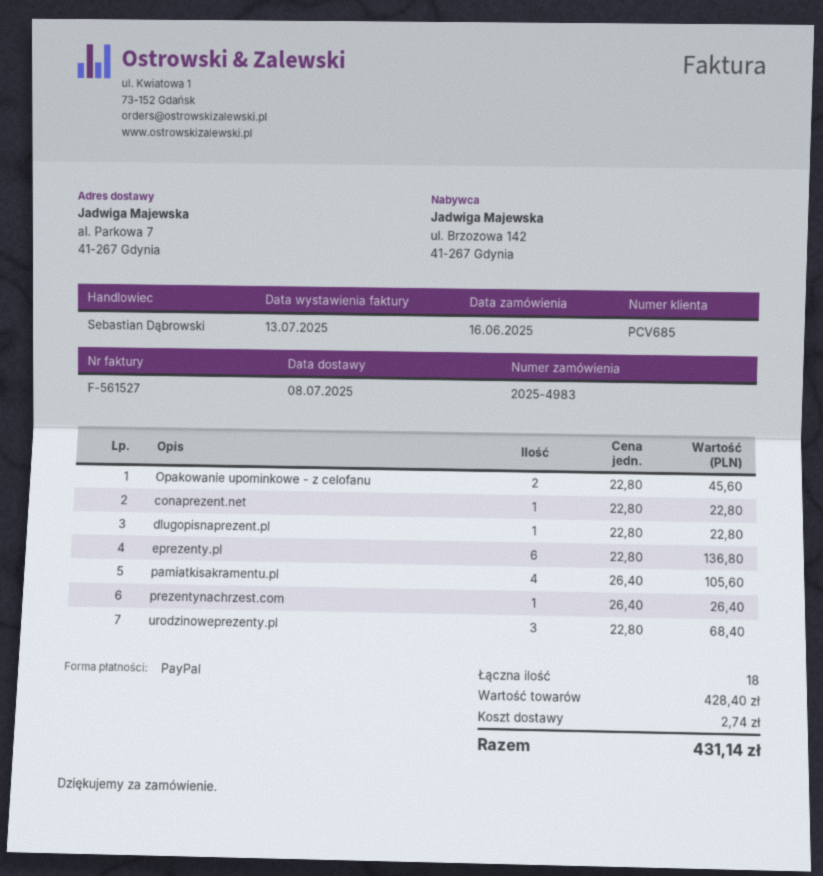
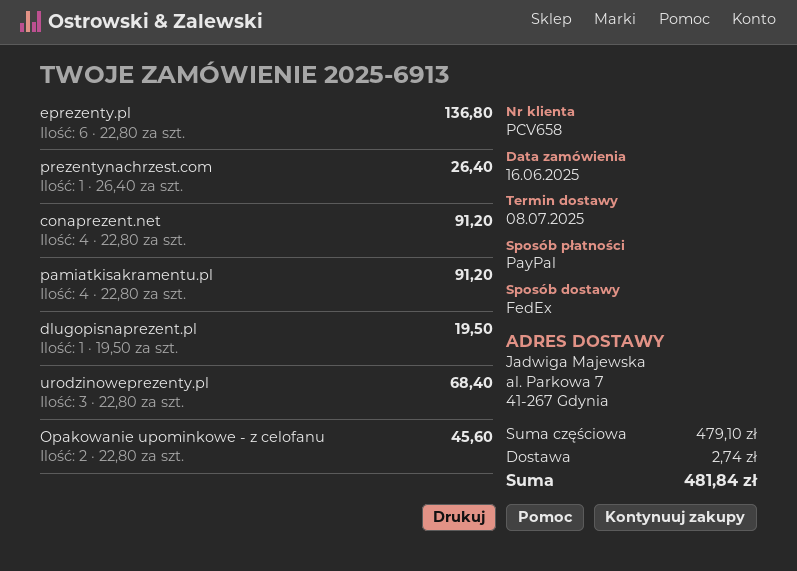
order number: 2025-4983 -> 2025-6913
customer number: PCV685 -> PCV658
conaprezent.net: 1 x 22.80 = 22.80 -> 4 x 22.80 = 91.20
dlugopisnaprezent.pl: 1 x 22.80 = 22.80 -> 1 x 19.50 = 19.50
pamiatkisakramentu.pl: 4 x 26.40 = 105.60 -> 4 x 22.80 = 91.20
subtotal: 428.40 -> 479.10
total: 431.14 -> 481.84

